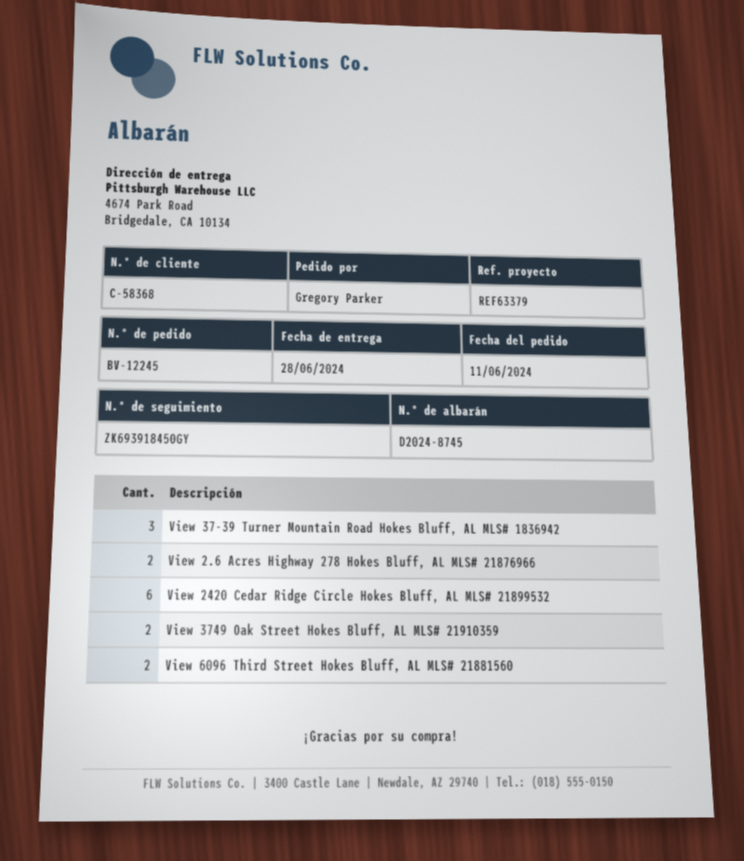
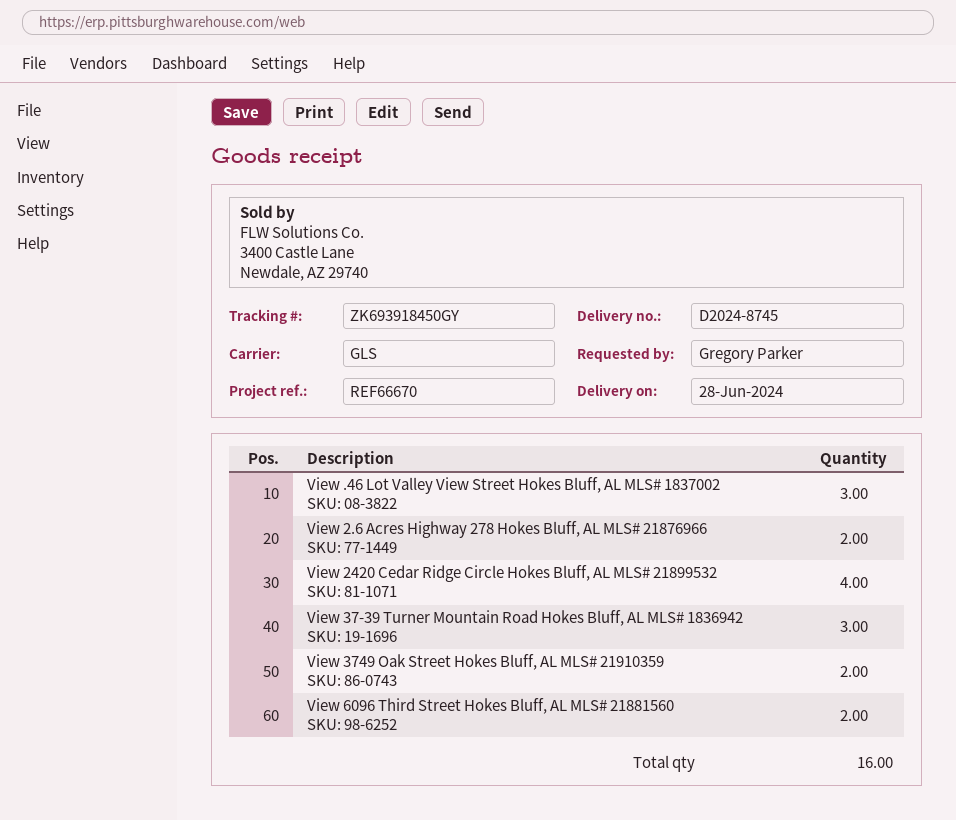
reference: REF63379 -> REF66670
View 2420 Cedar Ridge Circle Hokes Bluff, AL MLS# 21899532: 6 -> 4
View .46 Lot Valley View Street Hokes Bluff, AL MLS# 1837002: none -> 3

